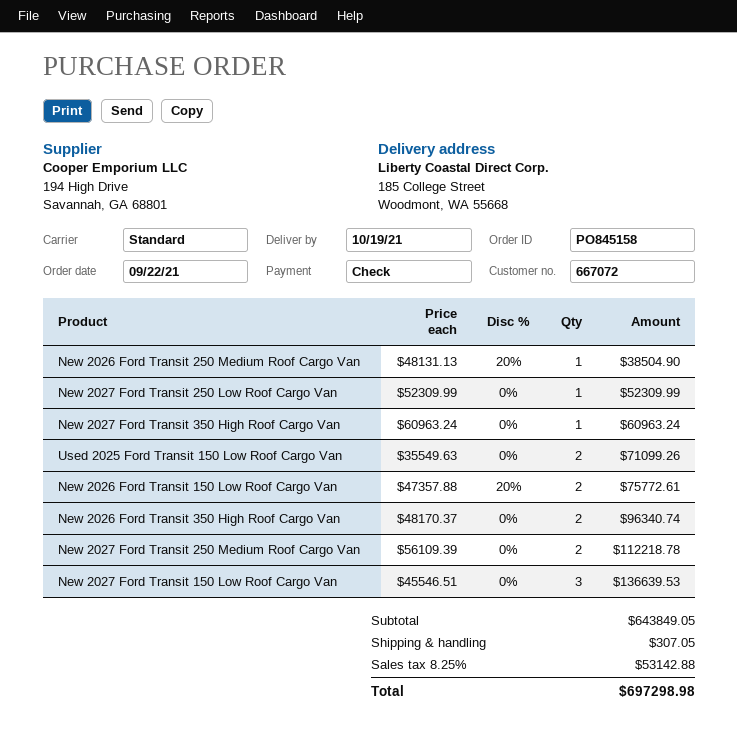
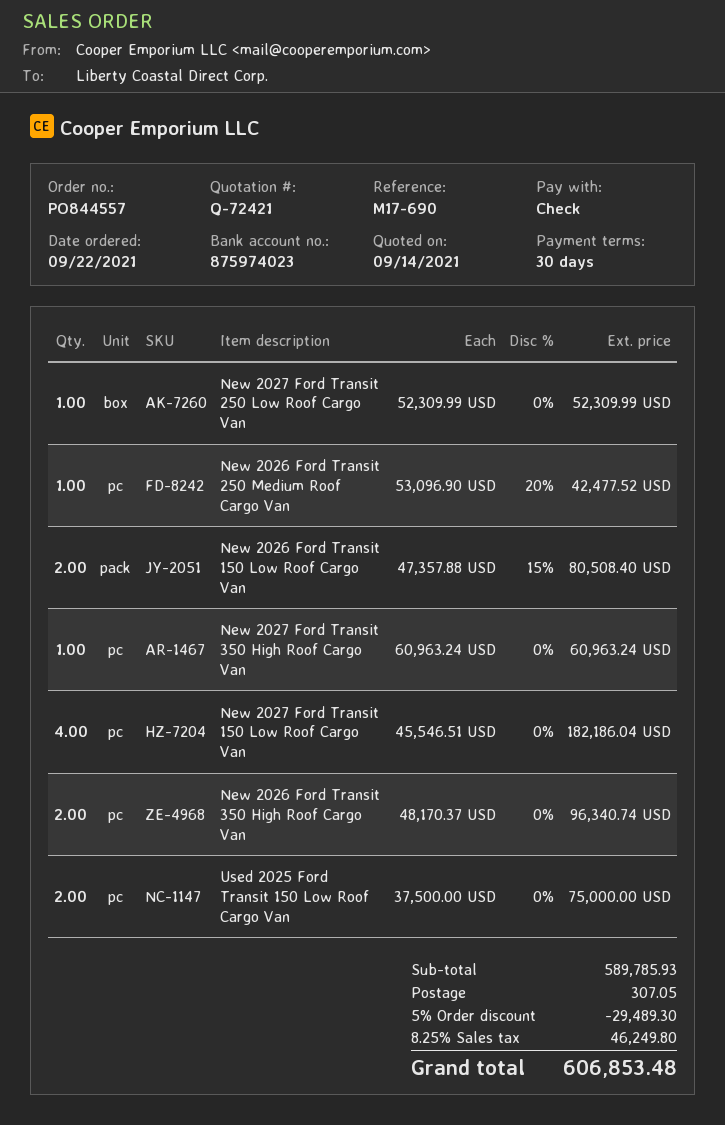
order number: PO845158 -> PO844557
New 2026 Ford Transit 250 Medium Roof Cargo Van: 1 x 48131.13 - 20% = 38504.90 -> 1 x 53096.90 - 20% = 42477.52
Used 2025 Ford Transit 150 Low Roof Cargo Van: 2 x 35549.63 = 71099.26 -> 2 x 37500.00 = 75000.00
New 2026 Ford Transit 150 Low Roof Cargo Van: 2 x 47357.88 - 20% = 75772.61 -> 2 x 47357.88 - 15% = 80508.40
New 2027 Ford Transit 250 Medium Roof Cargo Van: 2 x 56109.39 = 112218.78 -> none
New 2027 Ford Transit 150 Low Roof Cargo Van: 3 x 45546.51 = 136639.53 -> 4 x 45546.51 = 182186.04
subtotal: 643849.05 -> 589785.93
discount: none -> 5% = 29489.30
tax: 8.25% = 53142.88 -> 8.25% = 46249.80
total: 697298.98 -> 606853.48

